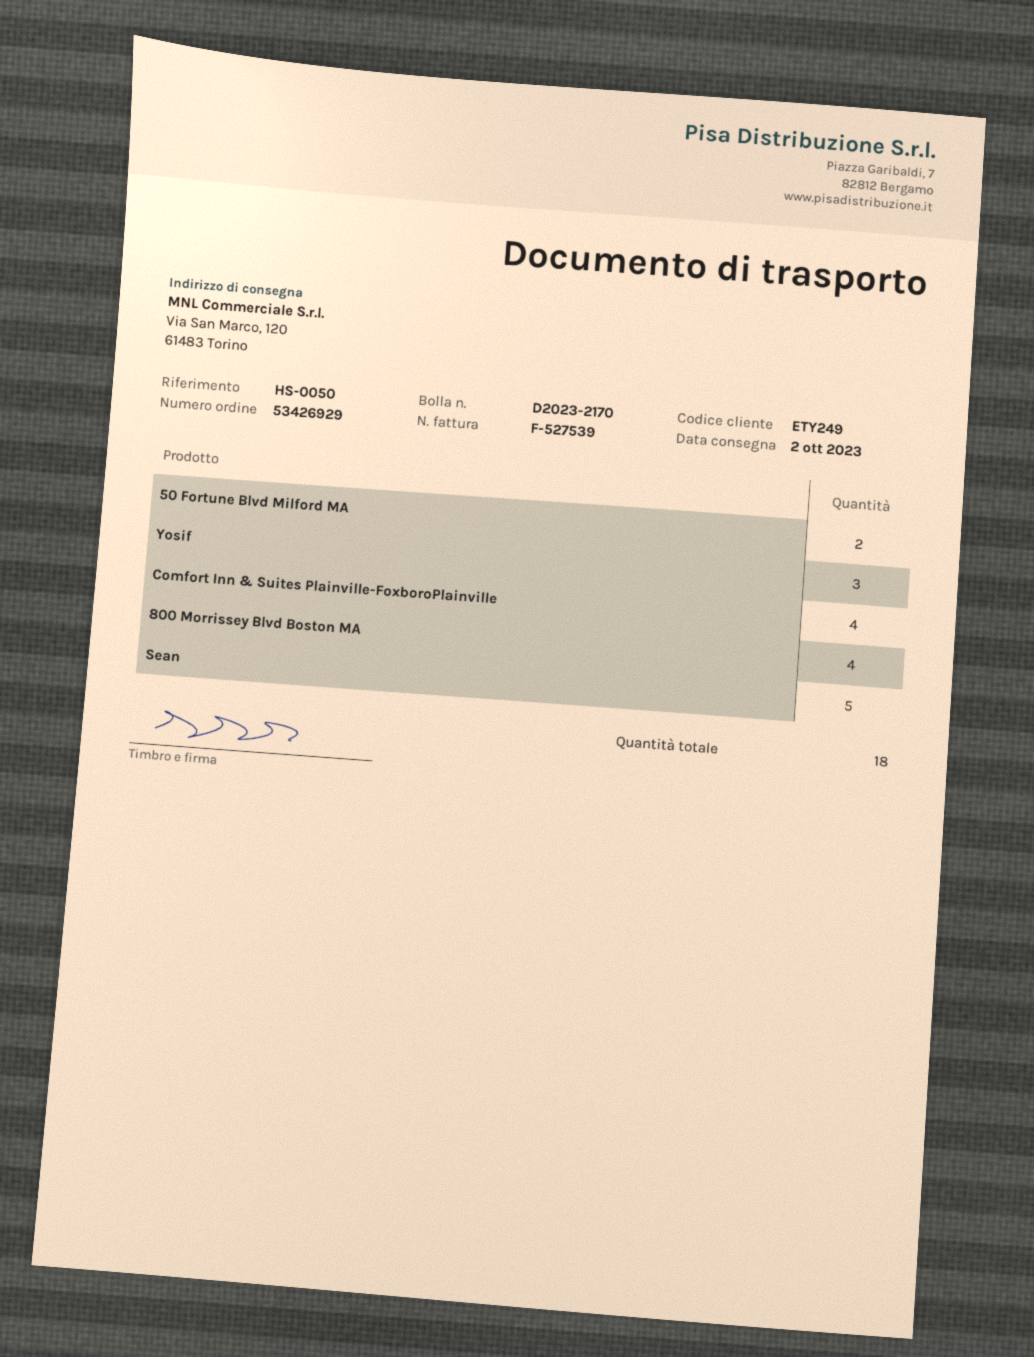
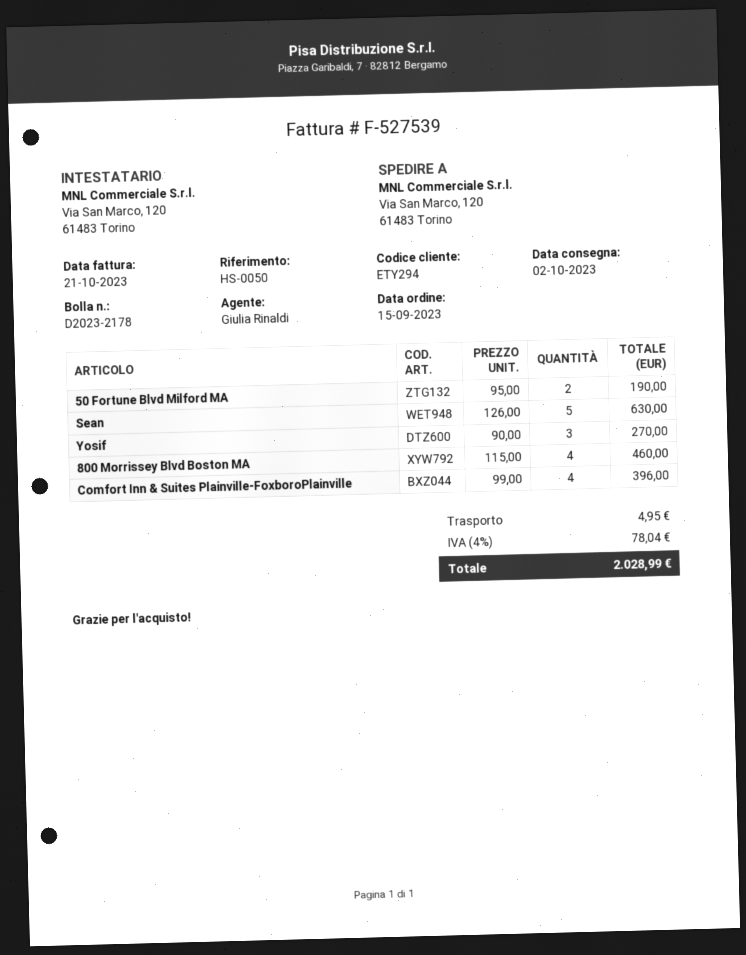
delivery note number: D2023-2170 -> D2023-2178
customer number: ETY249 -> ETY294

